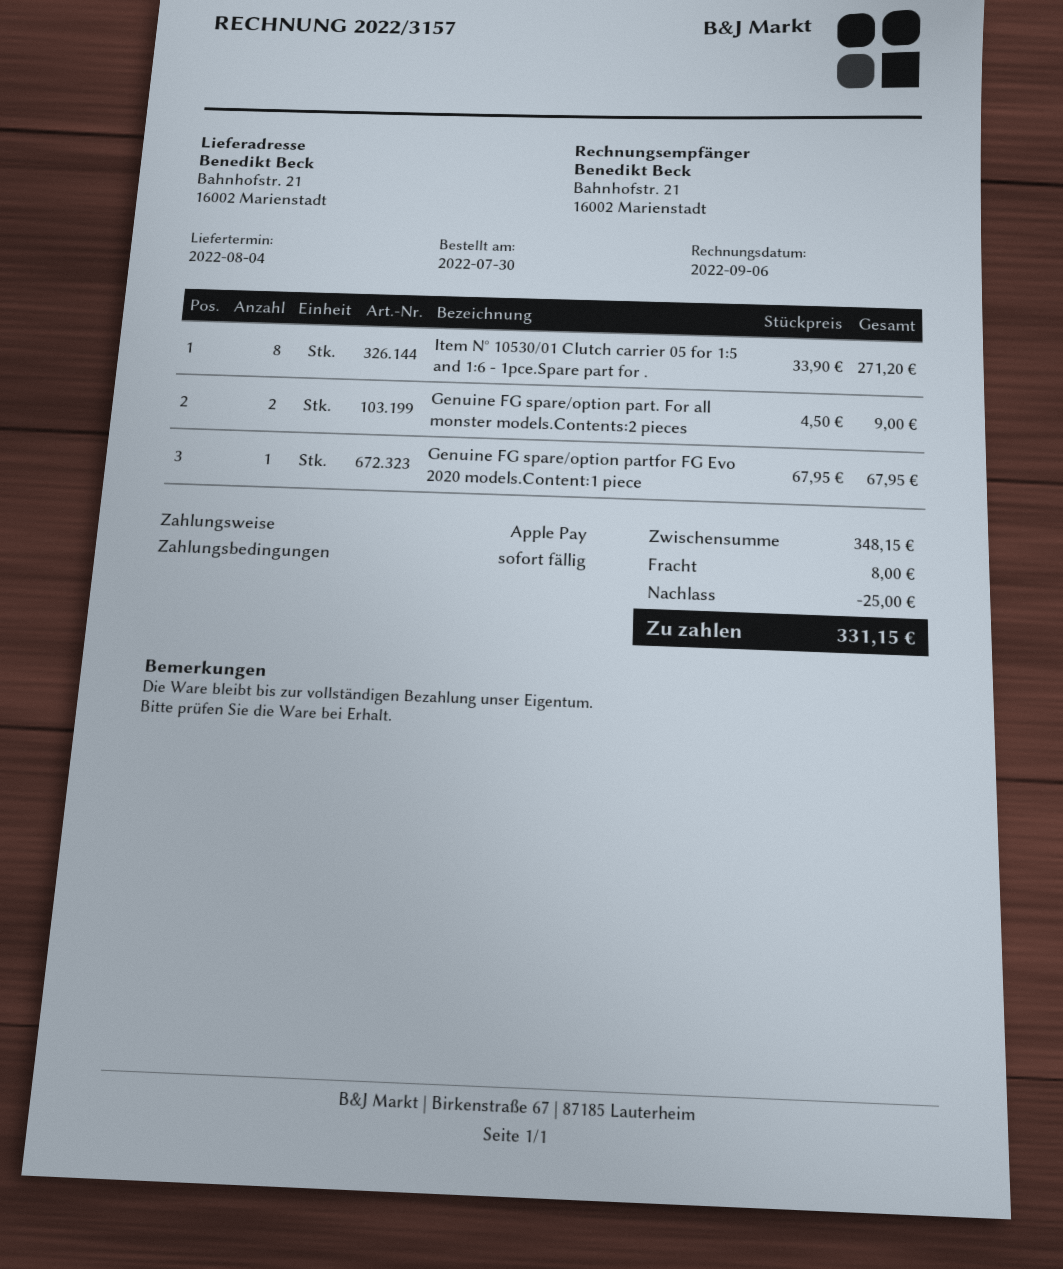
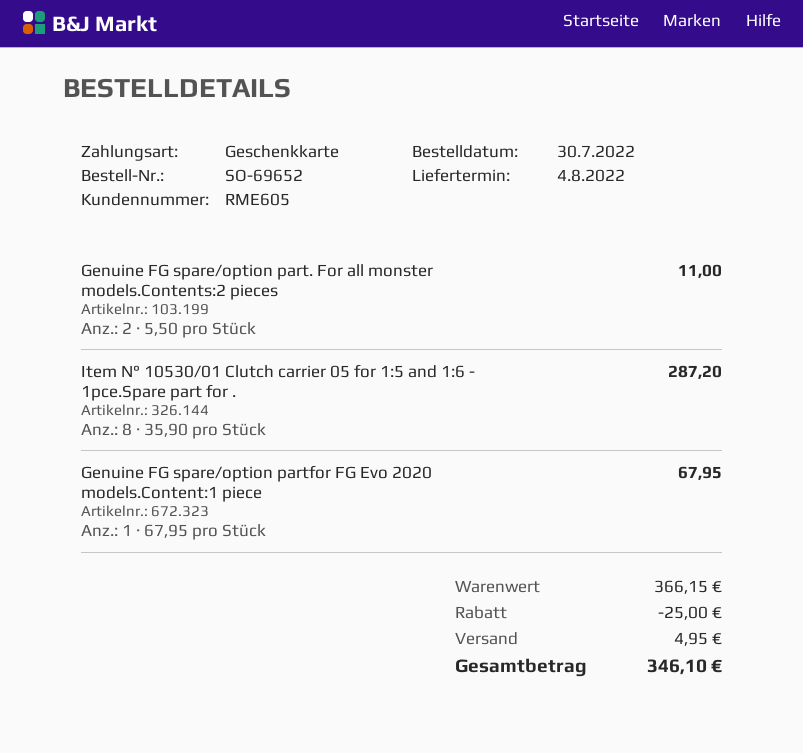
payment method: Apple Pay -> gift card
Item N° 10530/01 Clutch carrier 05 for 1:5 and 1:6 - 1pce.Spare part for .: 8 x 33.90 = 271.20 -> 8 x 35.90 = 287.20
Genuine FG spare/option part. For all monster models.Contents:2 pieces: 2 x 4.50 = 9.00 -> 2 x 5.50 = 11.00
subtotal: 348.15 -> 366.15
shipping: 8.00 -> 4.95
total: 331.15 -> 346.10

